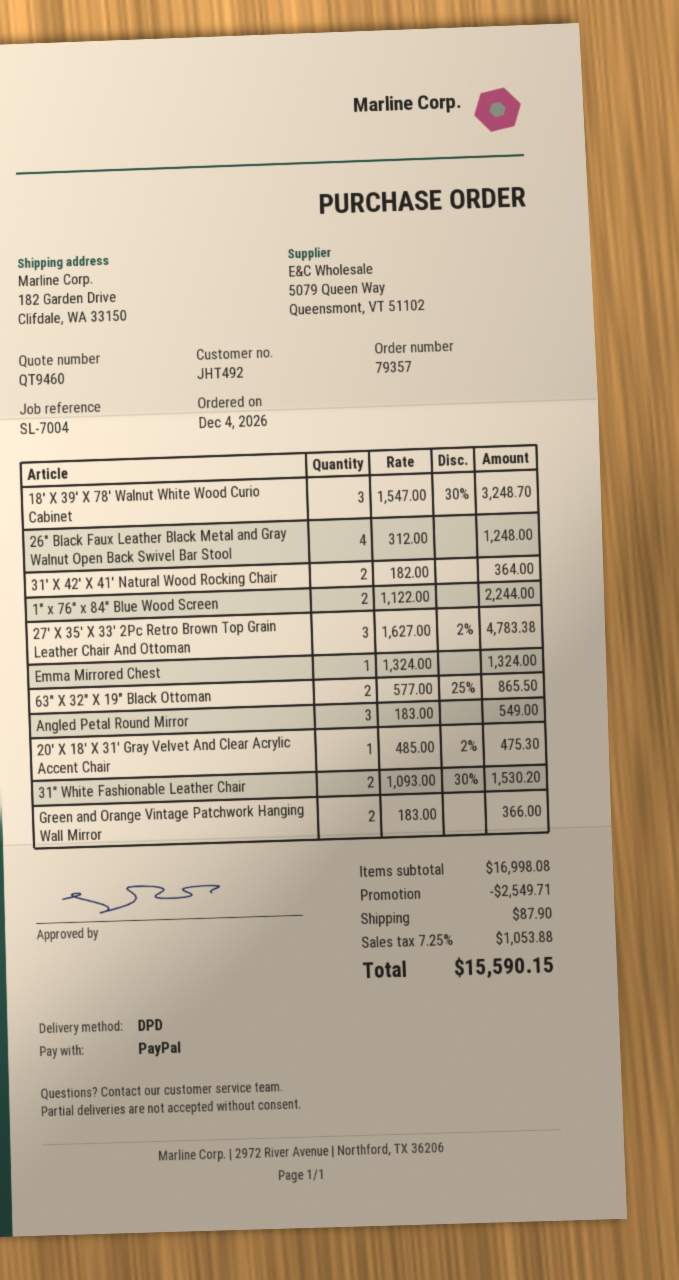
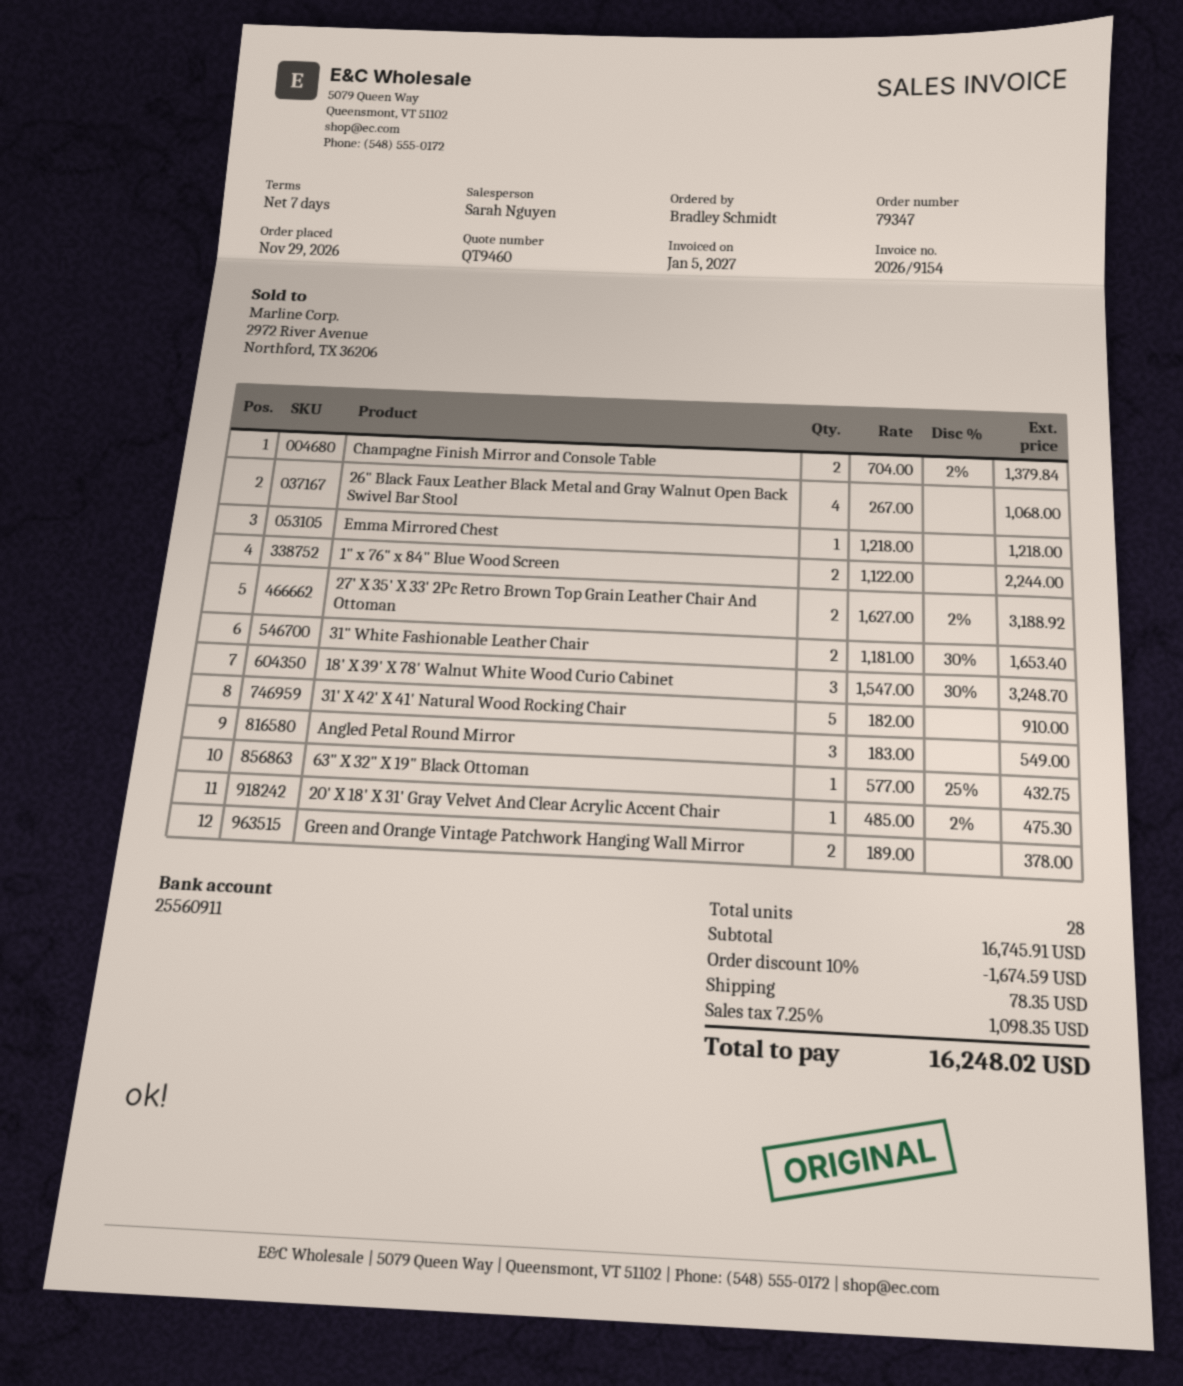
order number: 79357 -> 79347
order date: 2026-12-04 -> 2026-11-29
26" Black Faux Leather Black Metal and Gray Walnut Open Back Swivel Bar Stool: 4 x 312.00 = 1248.00 -> 4 x 267.00 = 1068.00
31' X 42' X 41' Natural Wood Rocking Chair: 2 x 182.00 = 364.00 -> 5 x 182.00 = 910.00
27' X 35' X 33' 2Pc Retro Brown Top Grain Leather Chair And Ottoman: 3 x 1627.00 - 2% = 4783.38 -> 2 x 1627.00 - 2% = 3188.92
Emma Mirrored Chest: 1 x 1324.00 = 1324.00 -> 1 x 1218.00 = 1218.00
63" X 32" X 19" Black Ottoman: 2 x 577.00 - 25% = 865.50 -> 1 x 577.00 - 25% = 432.75
31" White Fashionable Leather Chair: 2 x 1093.00 - 30% = 1530.20 -> 2 x 1181.00 - 30% = 1653.40
Green and Orange Vintage Patchwork Hanging Wall Mirror: 2 x 183.00 = 366.00 -> 2 x 189.00 = 378.00
Champagne Finish Mirror and Console Table: none -> 2 x 704.00 - 2% = 1379.84
subtotal: 16998.08 -> 16745.91
discount: 2549.71 -> 1674.59
shipping: 87.90 -> 78.35
tax: 7.25% = 1053.88 -> 7.25% = 1098.35
total: 15590.15 -> 16248.02

